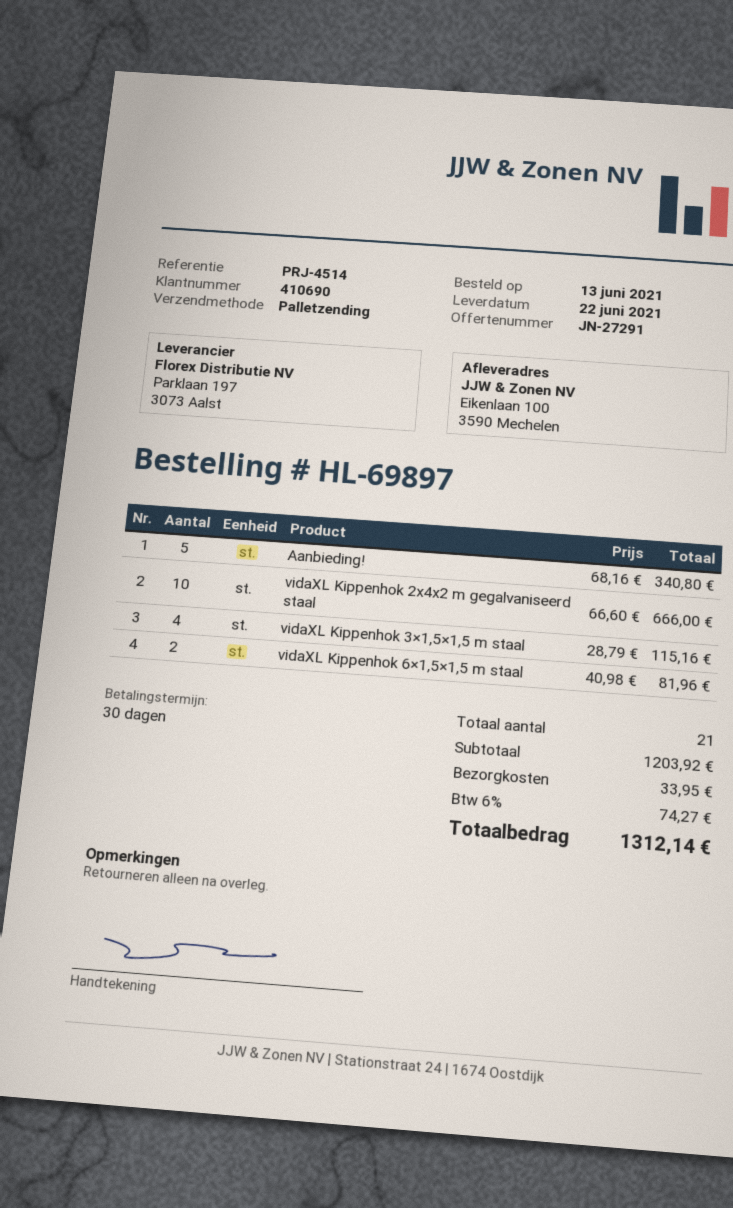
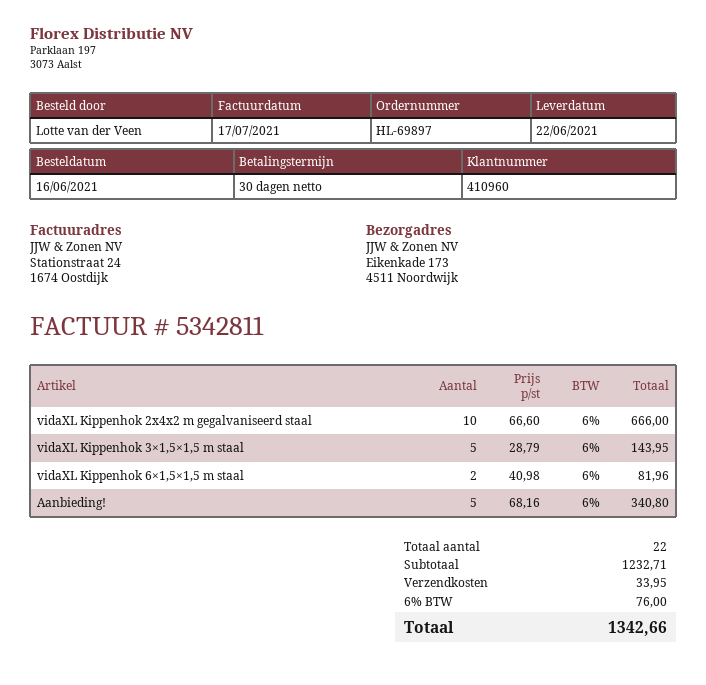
order date: 2021-06-13 -> 2021-06-16
customer number: 410690 -> 410960
ship to: Eikenlaan 100, 3590 Mechelen -> Eikenkade 173, 4511 Noordwijk
vidaXL Kippenhok 3×1,5×1,5 m staal: 4 x 28.79 = 115.16 -> 5 x 28.79 = 143.95
total quantity: 21 -> 22
subtotal: 1203.92 -> 1232.71
tax: 6% = 74.27 -> 6% = 76.00
total: 1312.14 -> 1342.66

